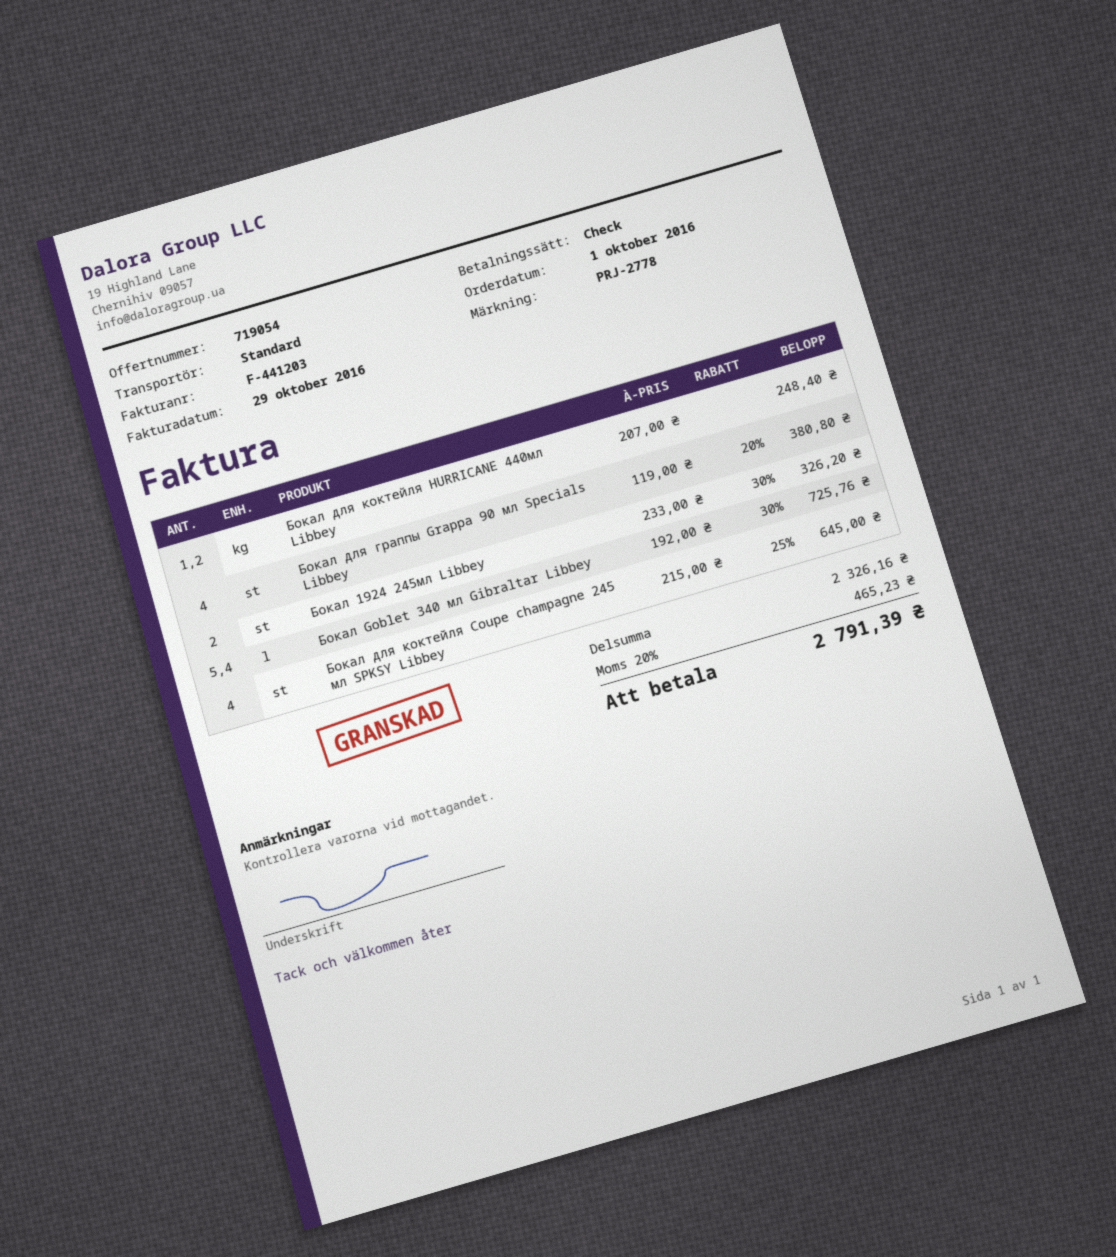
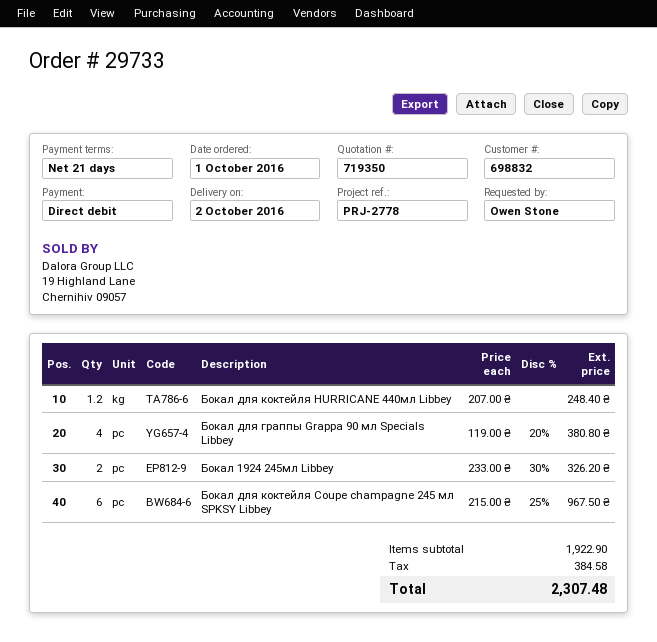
quote number: 719054 -> 719350
payment method: cheque -> direct debit
Бокал Goblet 340 мл Gibraltar Libbey: 5.4 x 192.00 - 30% = 725.76 -> none
Бокал для коктейля Coupe champagne 245 мл SPKSY Libbey: 4 x 215.00 - 25% = 645.00 -> 6 x 215.00 - 25% = 967.50
subtotal: 2326.16 -> 1922.90
tax: 465.23 -> 384.58
total: 2791.39 -> 2307.48

